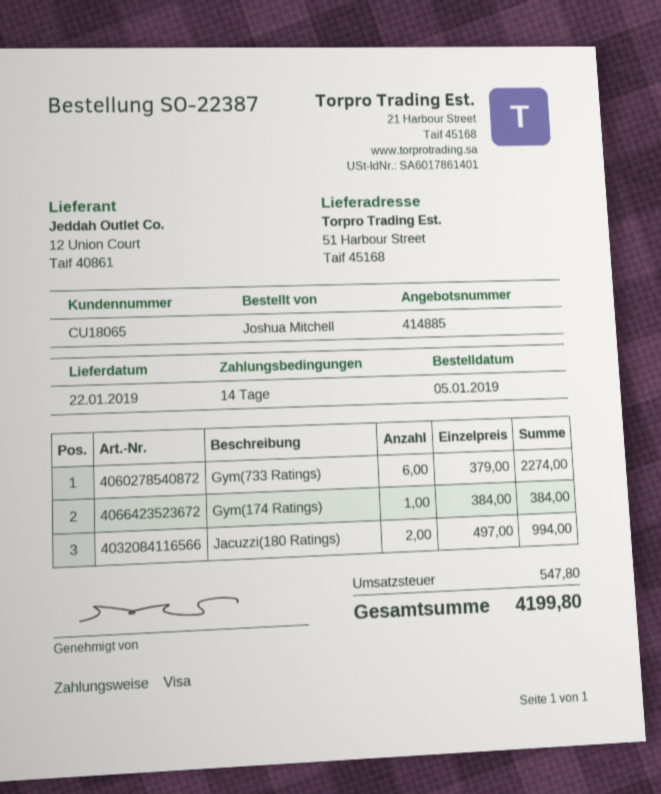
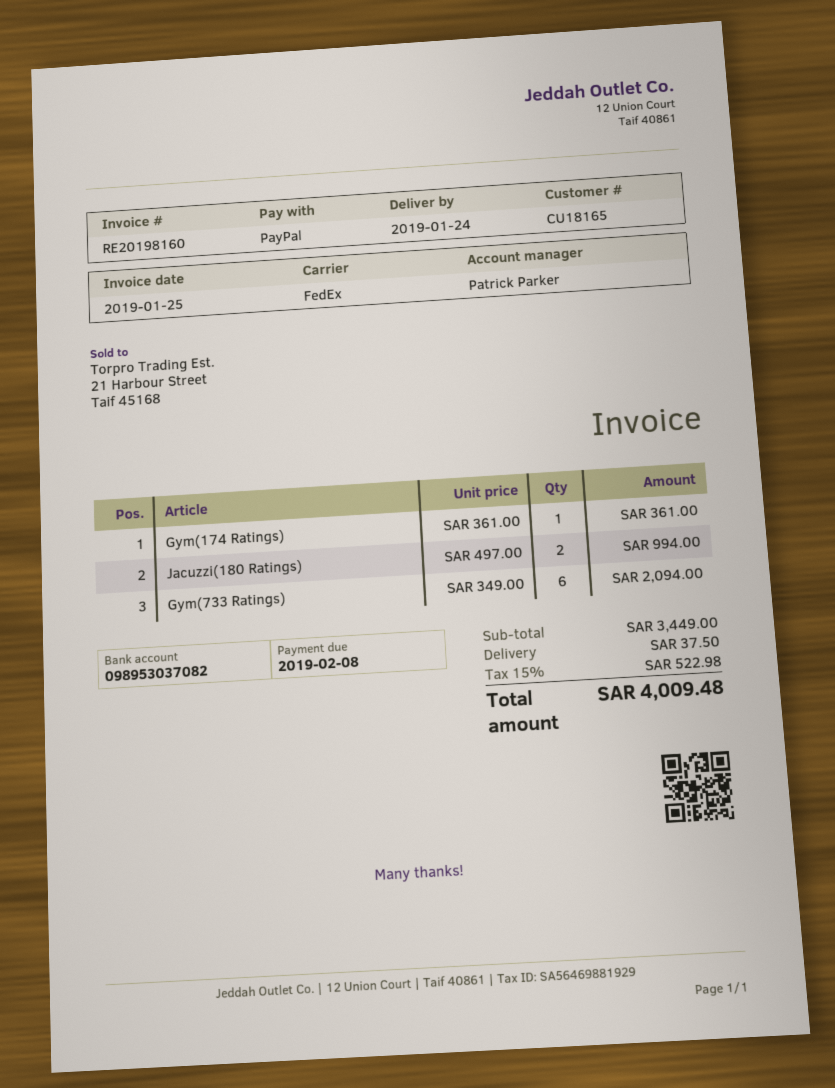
delivery date: 2019-01-22 -> 2019-01-24
customer number: CU18065 -> CU18165
payment method: Visa -> PayPal
Gym(733 Ratings): 6 x 379.00 = 2274.00 -> 6 x 349.00 = 2094.00
Gym(174 Ratings): 1 x 384.00 = 384.00 -> 1 x 361.00 = 361.00
shipping: none -> 37.50
tax: 547.80 -> 522.98
total: 4199.80 -> 4009.48

